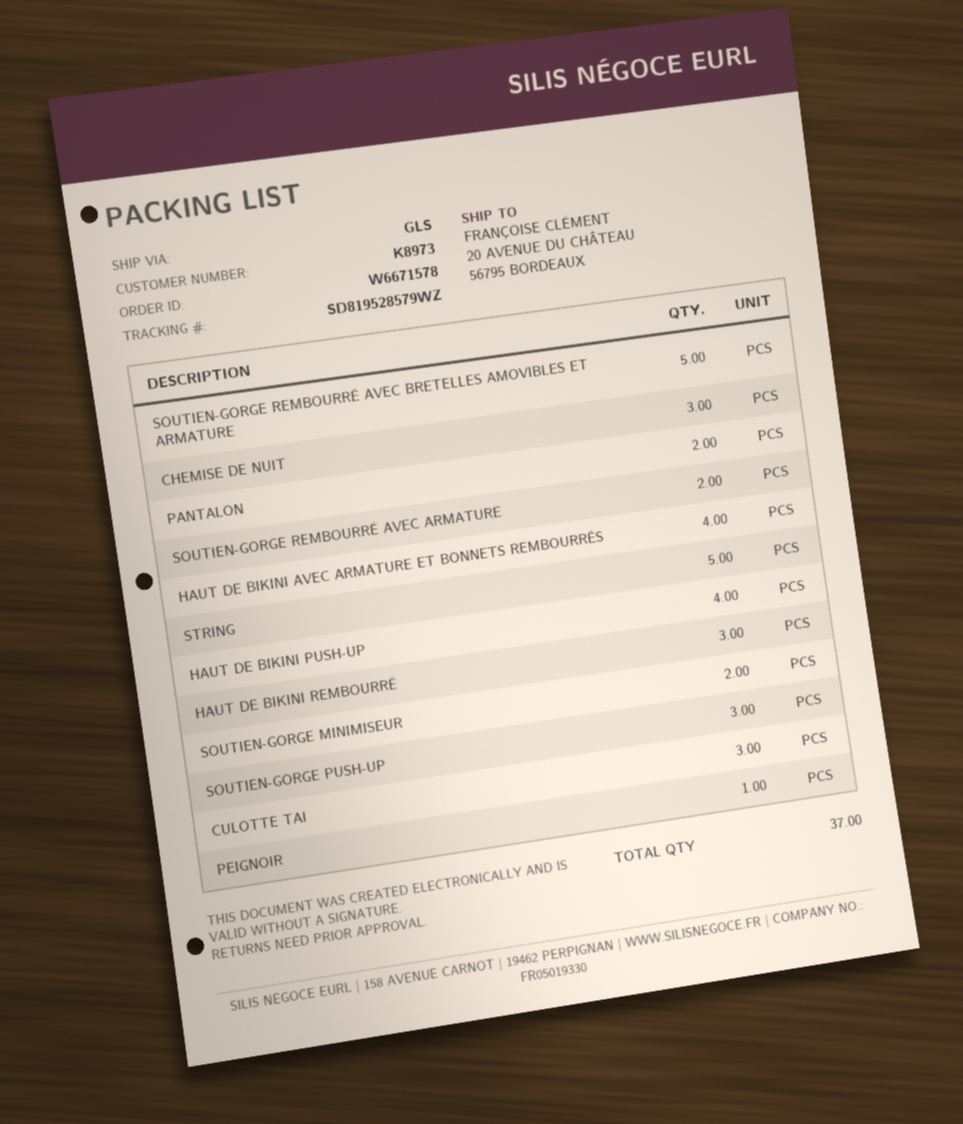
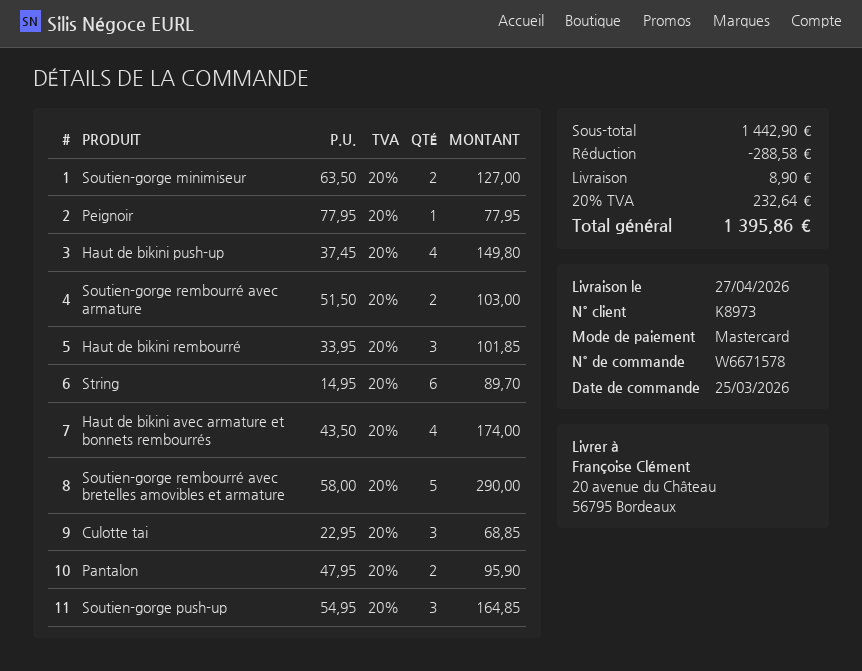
CHEMISE DE NUIT: 3 -> none
STRING: 5 -> 6

